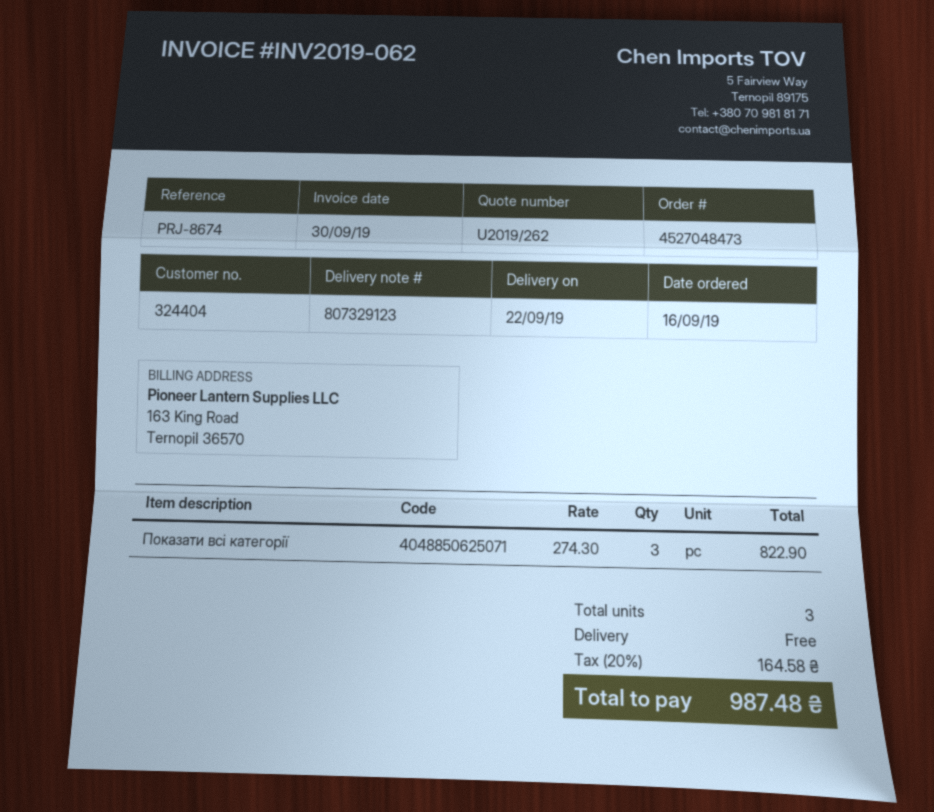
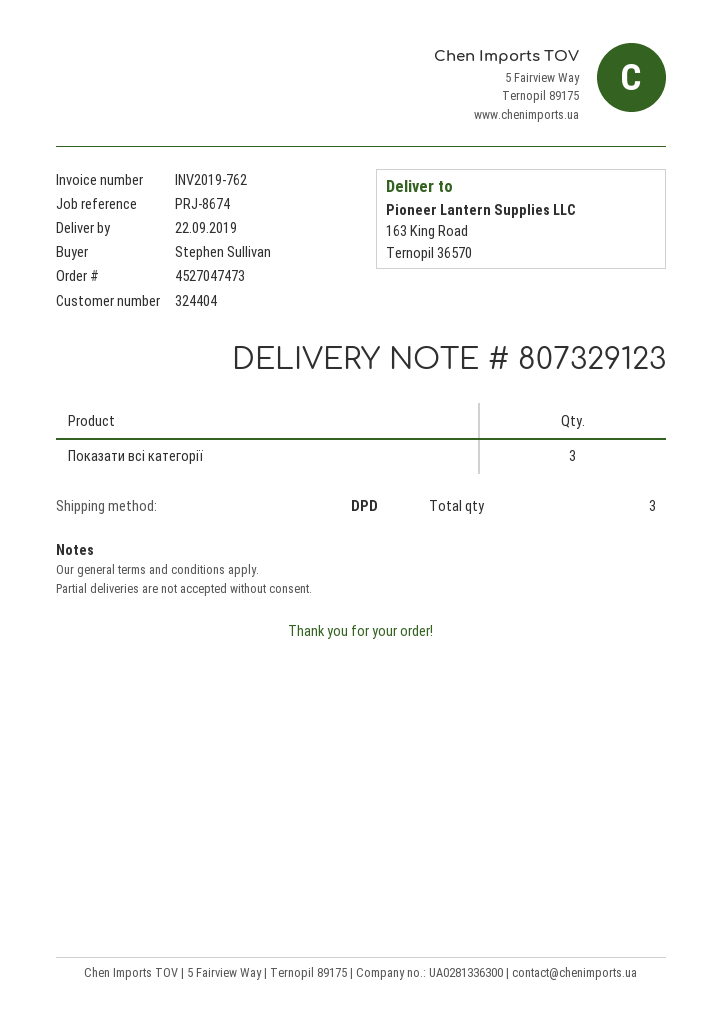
order number: 4527048473 -> 4527047473
invoice number: INV2019-062 -> INV2019-762

